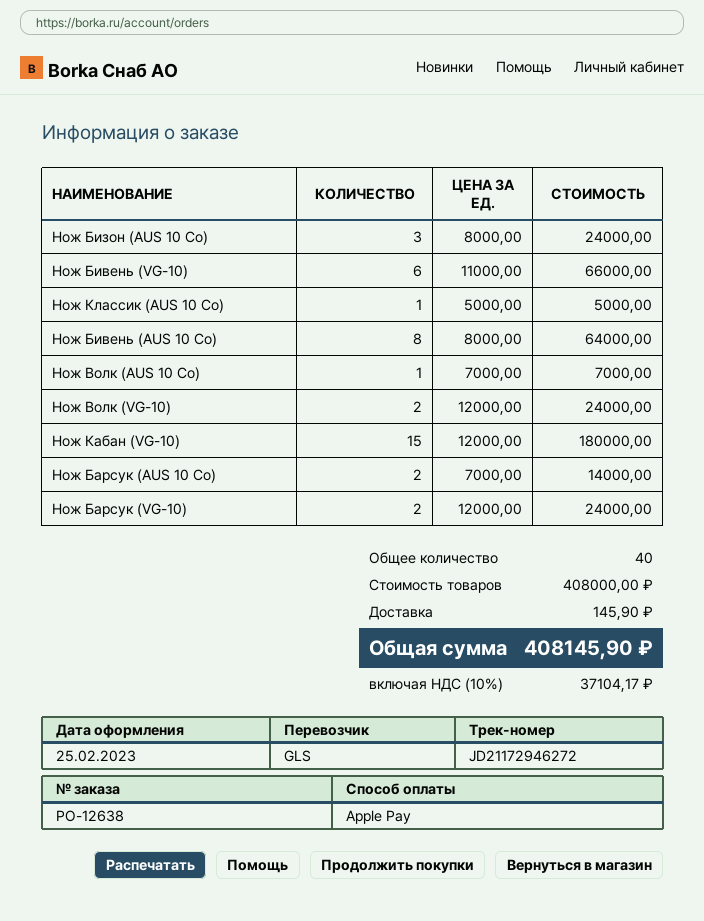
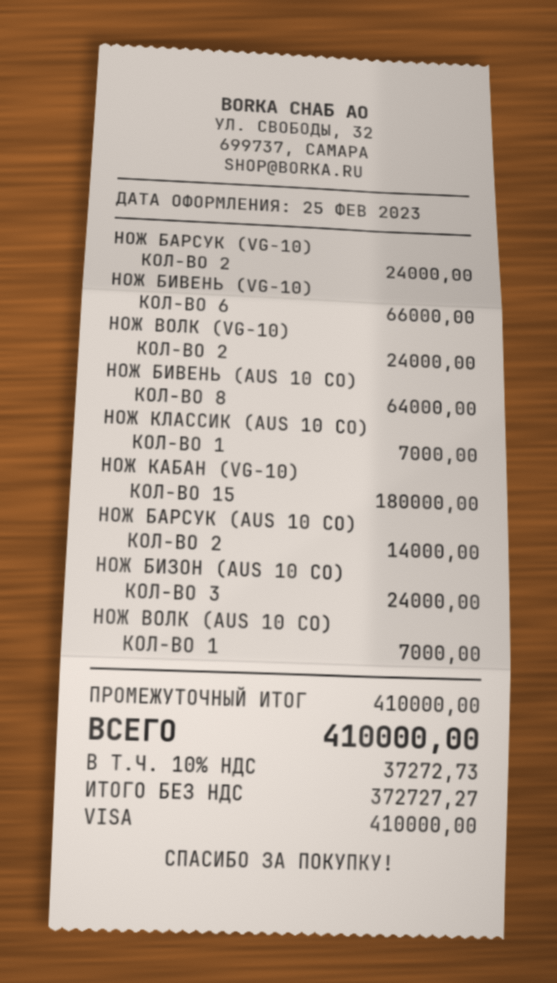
payment method: Apple Pay -> Visa
Нож Классик (AUS 10 Co): 1 for 5000.00 -> 1 for 7000.00
subtotal: 408000.00 -> 410000.00
shipping: 145.90 -> none
tax: 10% = 37104.17 -> 10% = 37272.73
total: 408145.90 -> 410000.00

